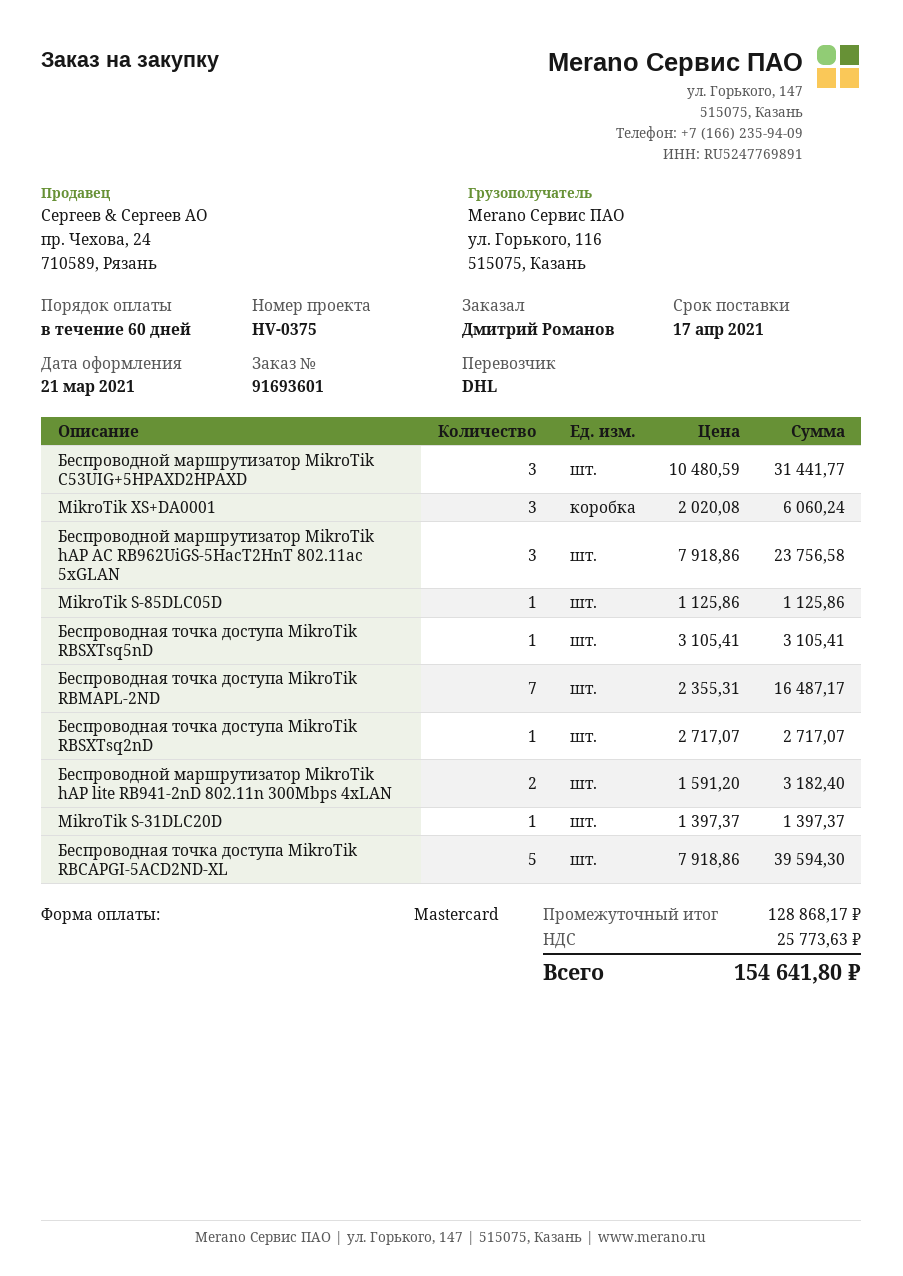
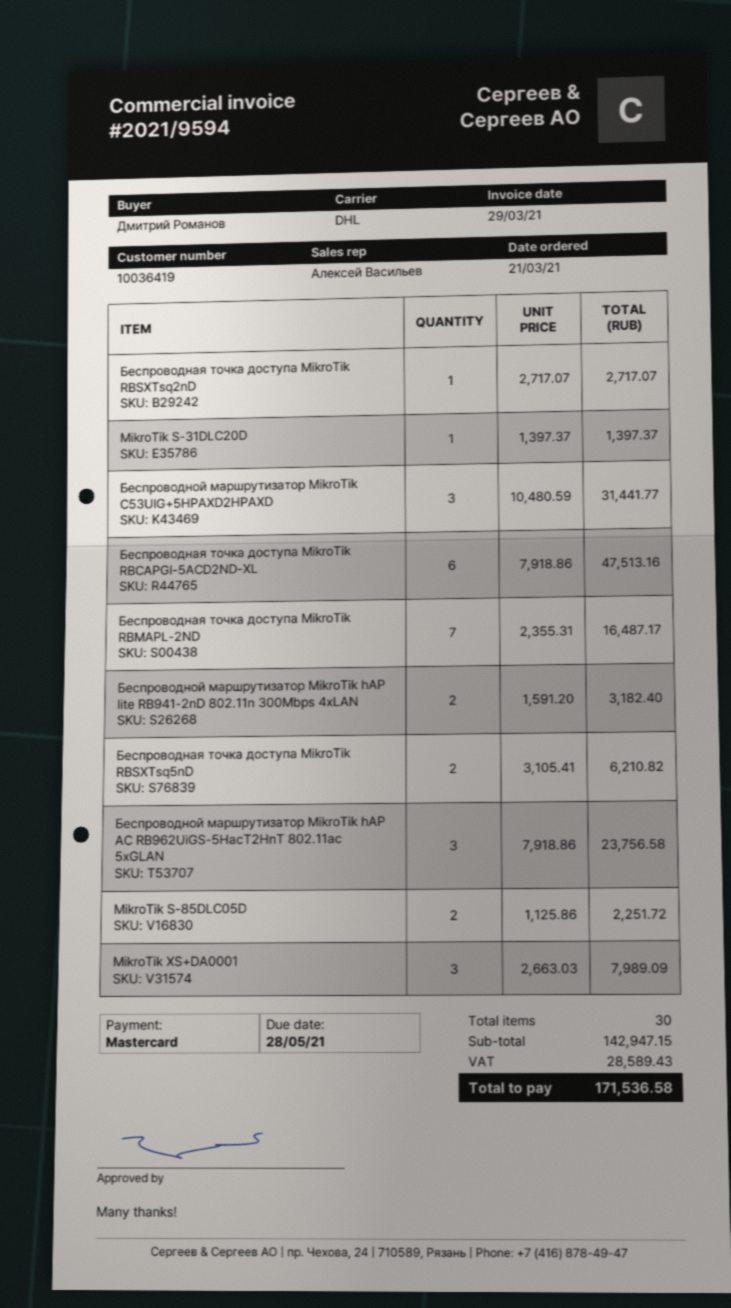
MikroTik XS+DA0001: 3 x 2020.08 = 6060.24 -> 3 x 2663.03 = 7989.09
MikroTik S-85DLC05D: 1 x 1125.86 = 1125.86 -> 2 x 1125.86 = 2251.72
Беспроводная точка доступа MikroTik RBSXTsq5nD: 1 x 3105.41 = 3105.41 -> 2 x 3105.41 = 6210.82
Беспроводная точка доступа MikroTik RBCAPGI-5ACD2ND-XL: 5 x 7918.86 = 39594.30 -> 6 x 7918.86 = 47513.16
subtotal: 128868.17 -> 142947.15
tax: 25773.63 -> 28589.43
total: 154641.80 -> 171536.58

